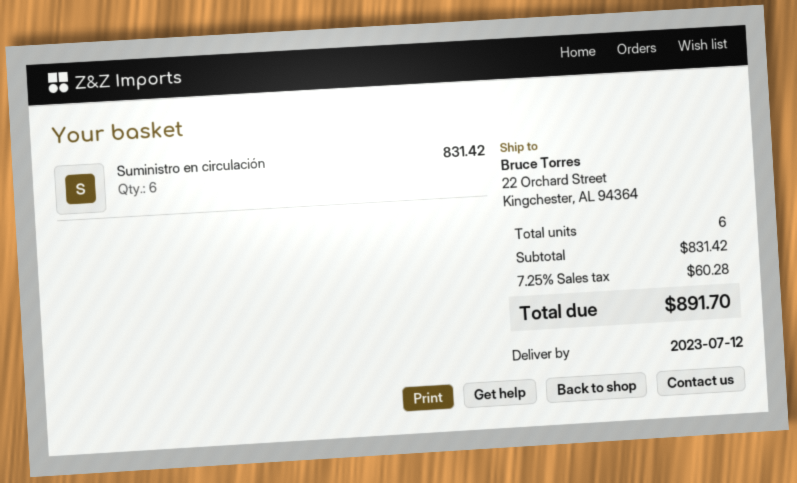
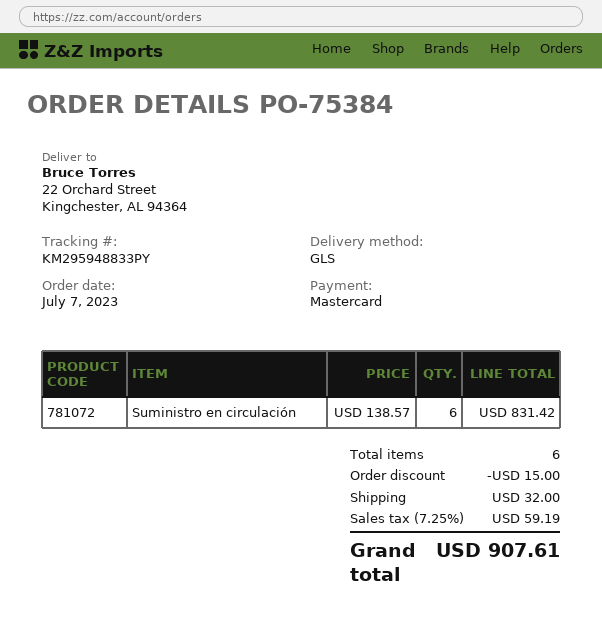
discount: none -> 15.00
shipping: none -> 32.00
tax: 7.25% = 60.28 -> 7.25% = 59.19
total: 891.70 -> 907.61

